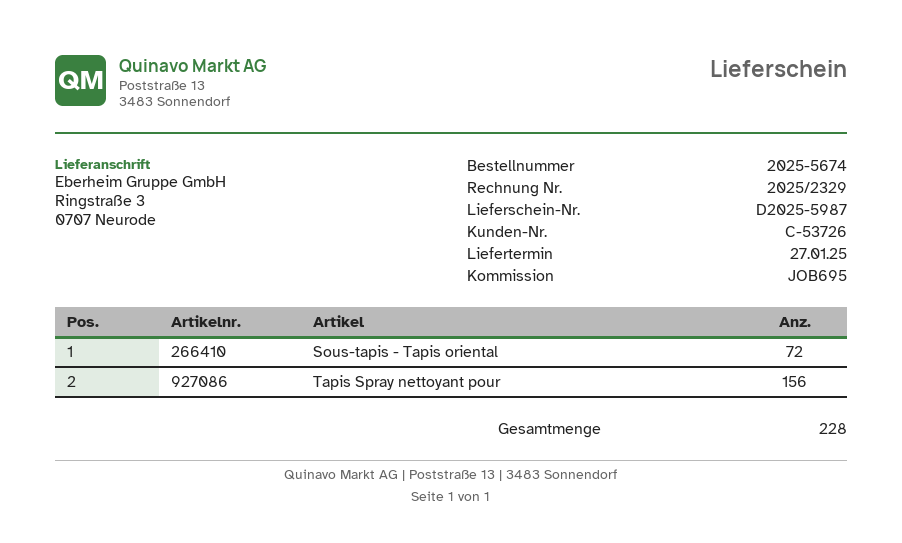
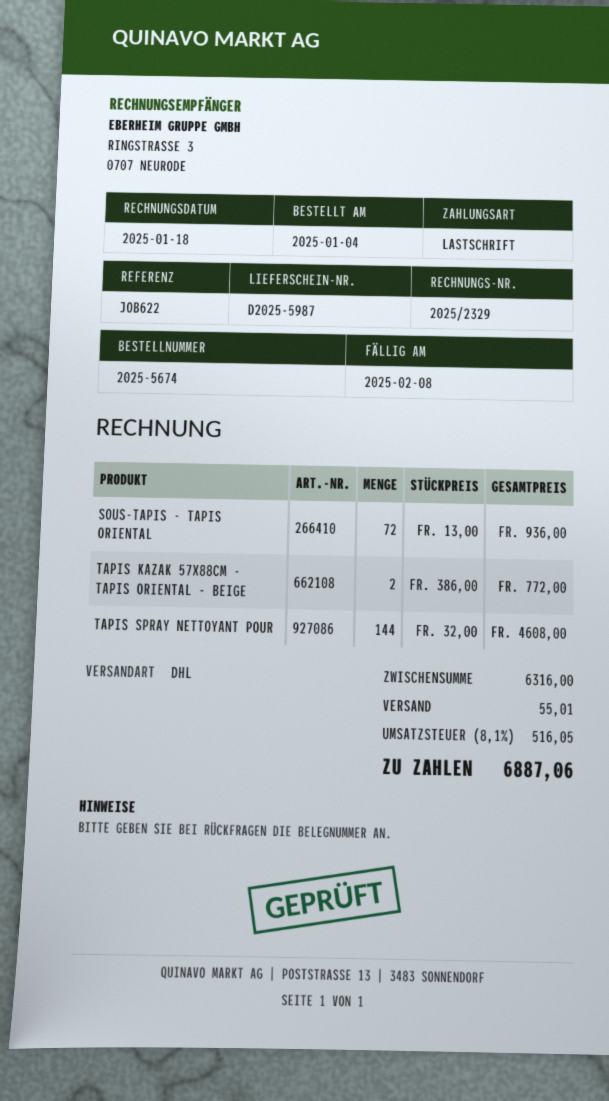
reference: JOB695 -> JOB622
Tapis Spray nettoyant pour: 156 -> 144
TAPIS KAZAK 57X88CM - TAPIS ORIENTAL - BEIGE: none -> 2

